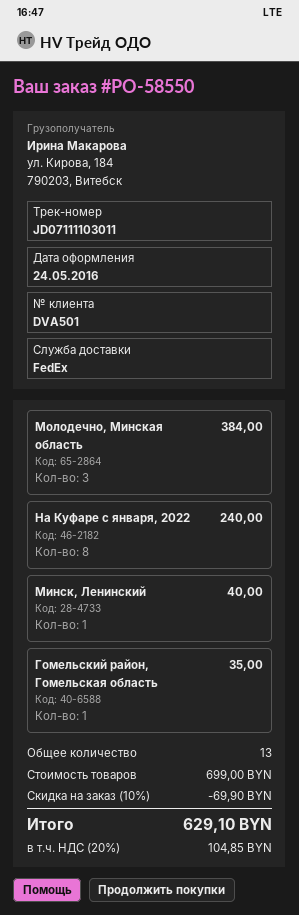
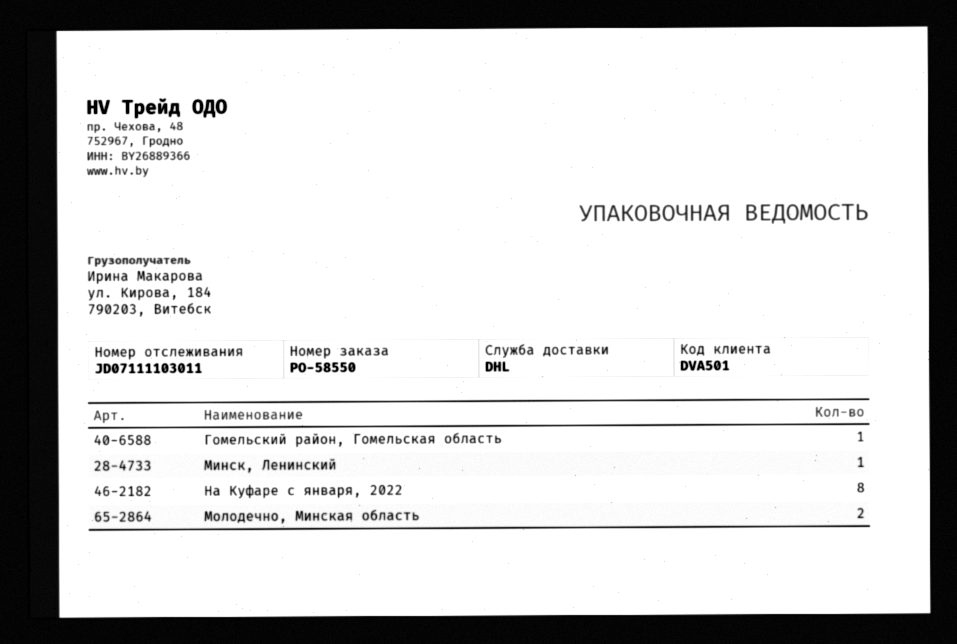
shipping method: FedEx -> DHL
Молодечно, Минская область: 3 -> 2

